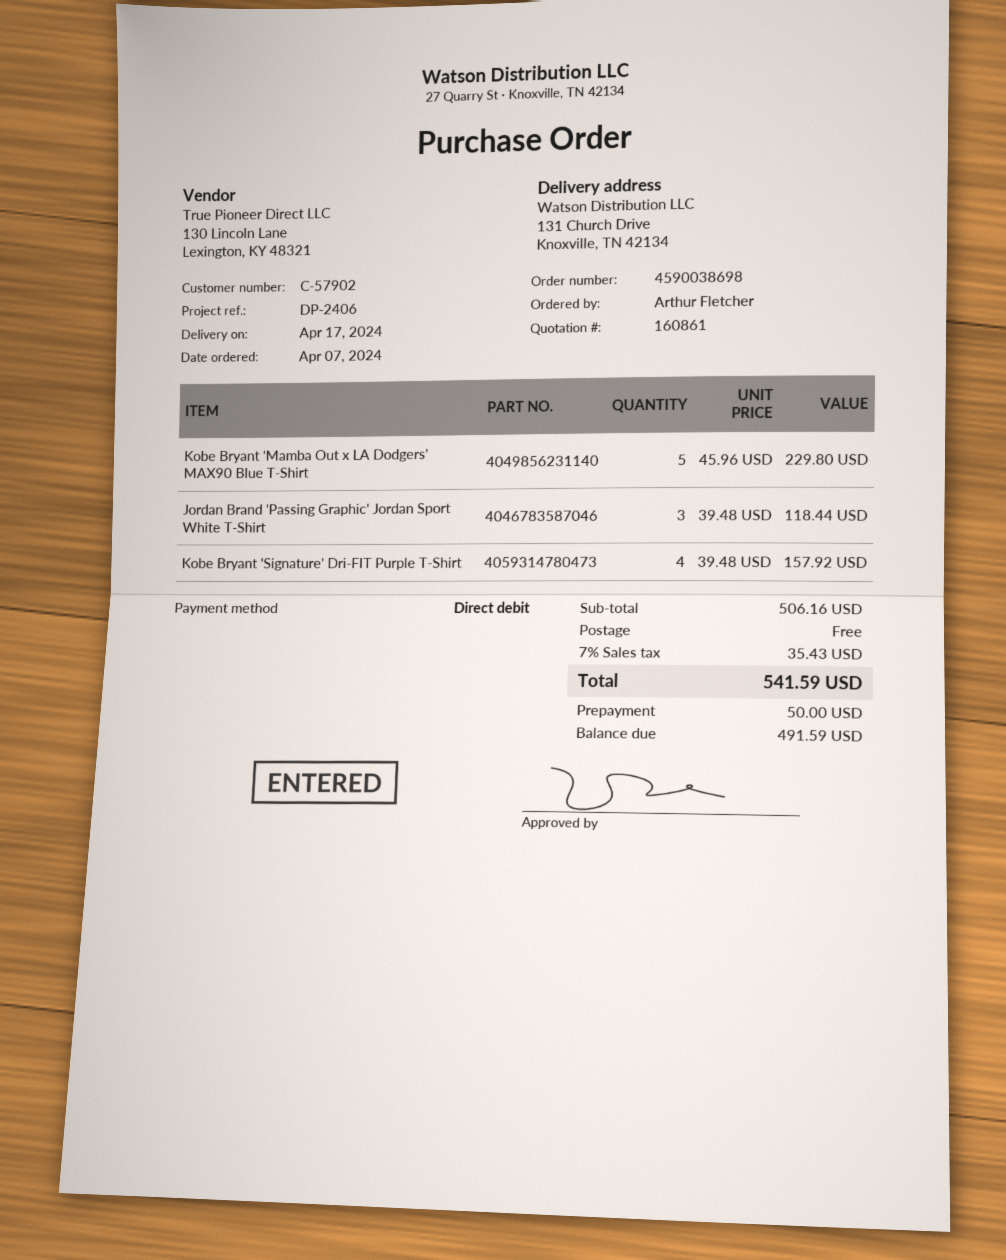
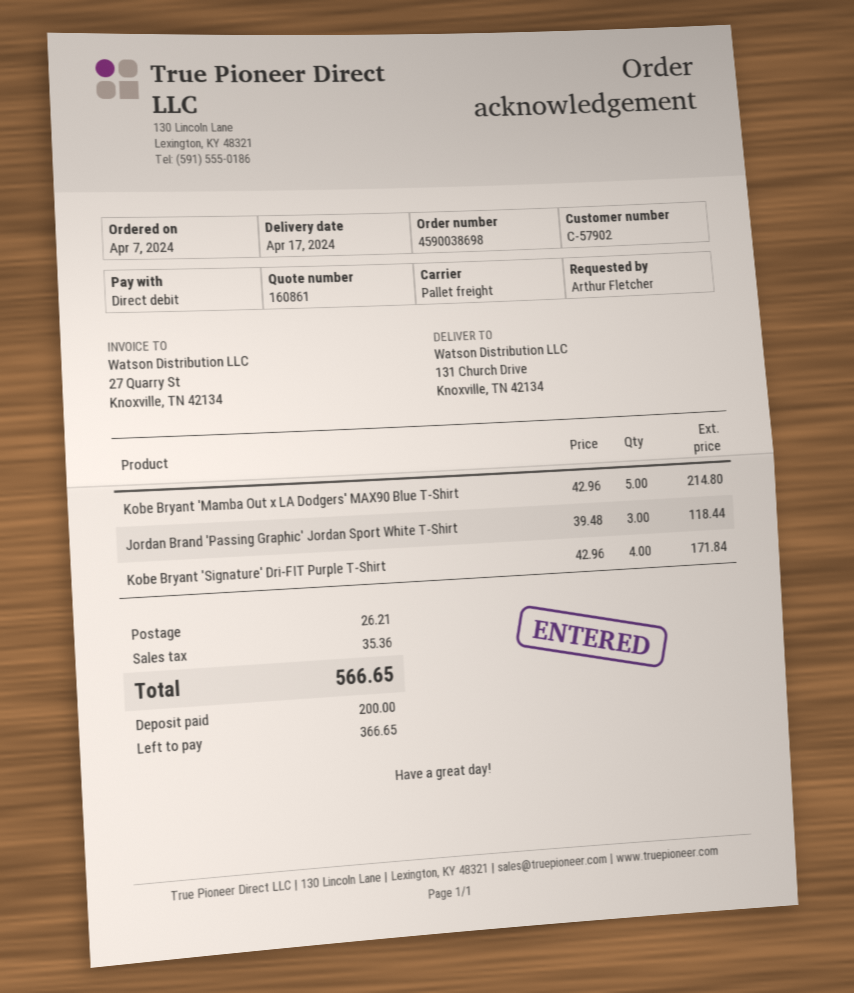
Kobe Bryant 'Mamba Out x LA Dodgers' MAX90 Blue T-Shirt: 5 x 45.96 = 229.80 -> 5 x 42.96 = 214.80
Kobe Bryant 'Signature' Dri-FIT Purple T-Shirt: 4 x 39.48 = 157.92 -> 4 x 42.96 = 171.84
shipping: 0.00 -> 26.21
tax: 35.43 -> 35.36
total: 541.59 -> 566.65
deposit: 50.00 -> 200.00
balance: 491.59 -> 366.65

